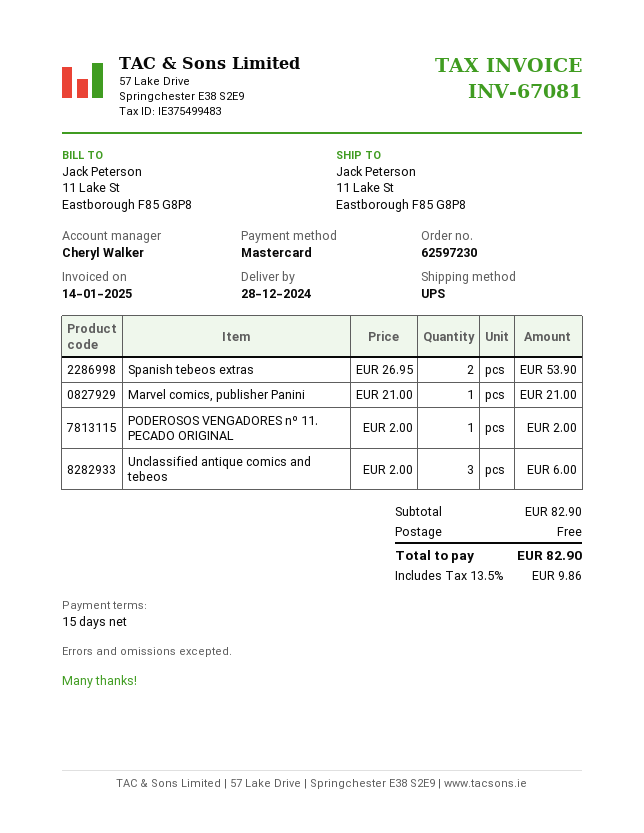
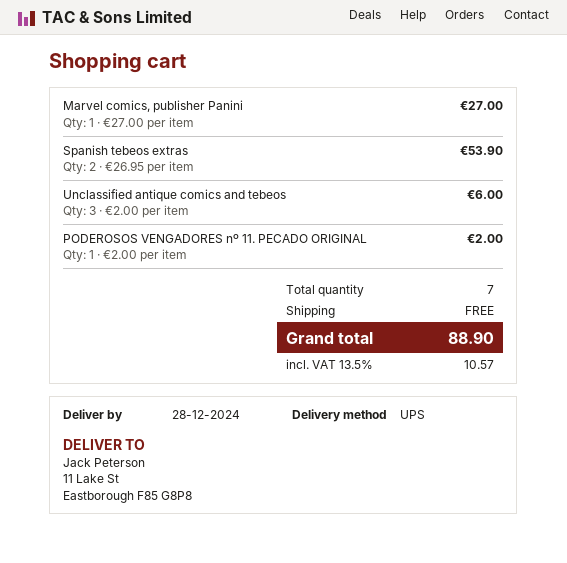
Marvel comics, publisher Panini: 1 x 21.00 = 21.00 -> 1 x 27.00 = 27.00
tax: 13.5% = 9.86 -> 13.5% = 10.57
total: 82.90 -> 88.90

